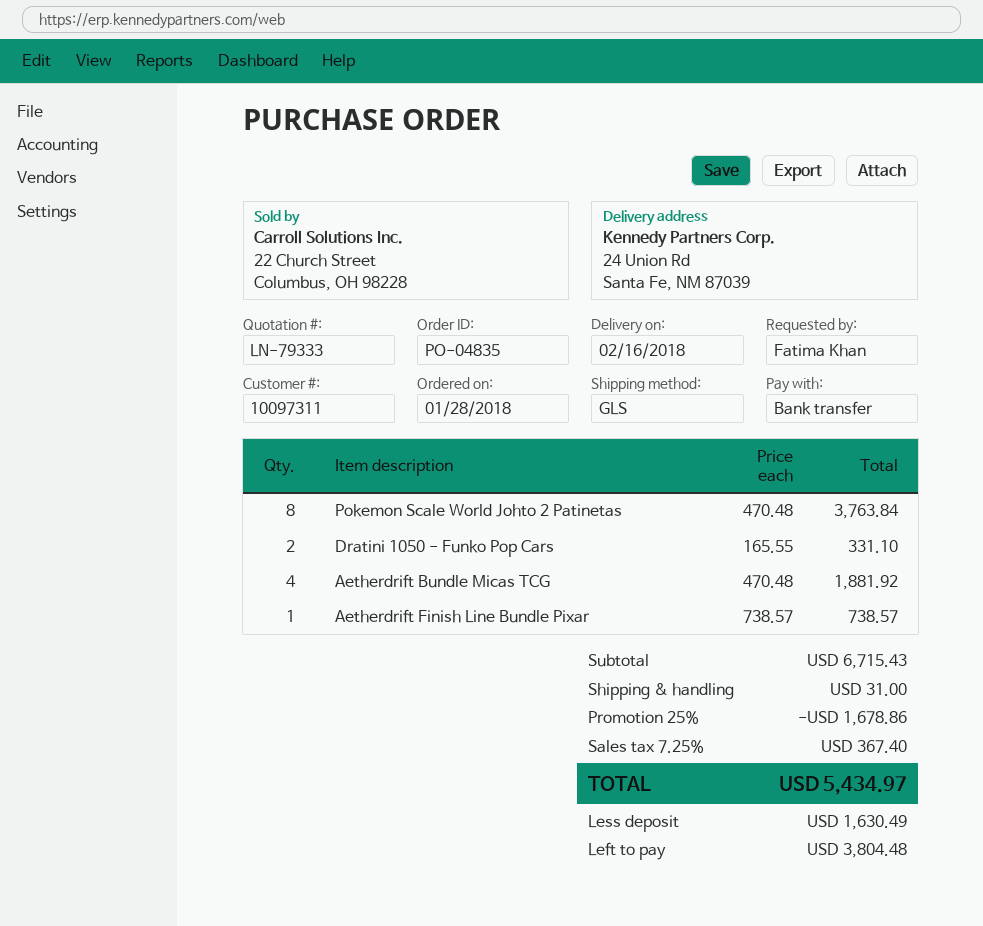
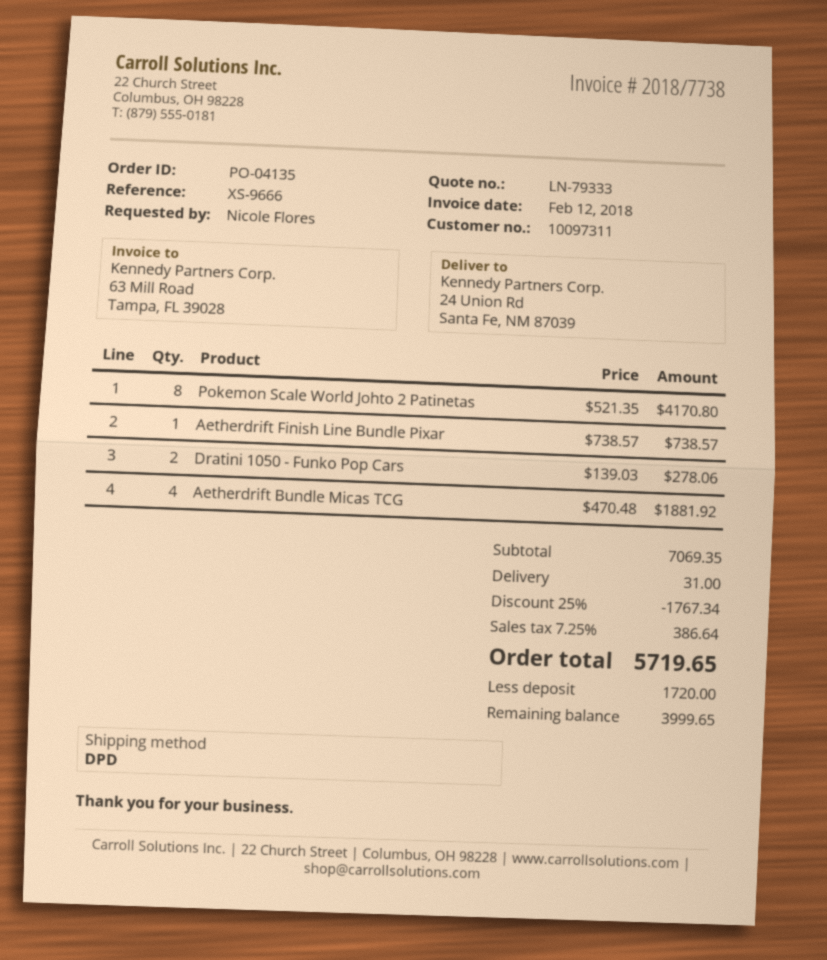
order number: PO-04835 -> PO-04135
ordered by: Fatima Khan -> Nicole Flores
shipping method: GLS -> DPD
Pokemon Scale World Johto 2 Patinetas: 8 x 470.48 = 3763.84 -> 8 x 521.35 = 4170.80
Dratini 1050 - Funko Pop Cars: 2 x 165.55 = 331.10 -> 2 x 139.03 = 278.06
subtotal: 6715.43 -> 7069.35
discount: 25% = 1678.86 -> 25% = 1767.34
tax: 7.25% = 367.40 -> 7.25% = 386.64
total: 5434.97 -> 5719.65
deposit: 1630.49 -> 1720.00
balance: 3804.48 -> 3999.65

